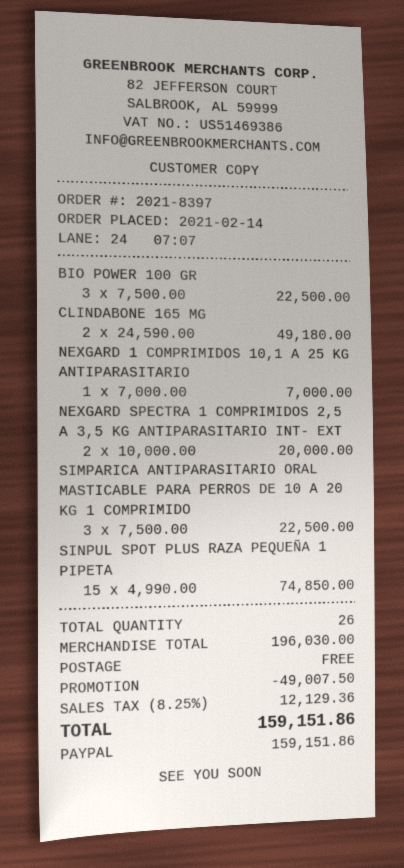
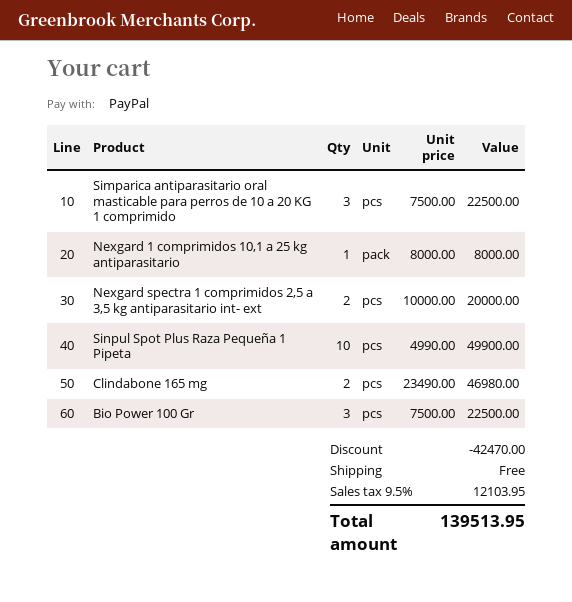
CLINDABONE 165 MG: 2 x 24590.00 = 49180.00 -> 2 x 23490.00 = 46980.00
NEXGARD 1 COMPRIMIDOS 10,1 A 25 KG ANTIPARASITARIO: 1 x 7000.00 = 7000.00 -> 1 x 8000.00 = 8000.00
SINPUL SPOT PLUS RAZA PEQUEÑA 1 PIPETA: 15 x 4990.00 = 74850.00 -> 10 x 4990.00 = 49900.00
discount: 49007.50 -> 42470.00
tax: 8.25% = 12129.36 -> 9.5% = 12103.95
total: 159151.86 -> 139513.95

